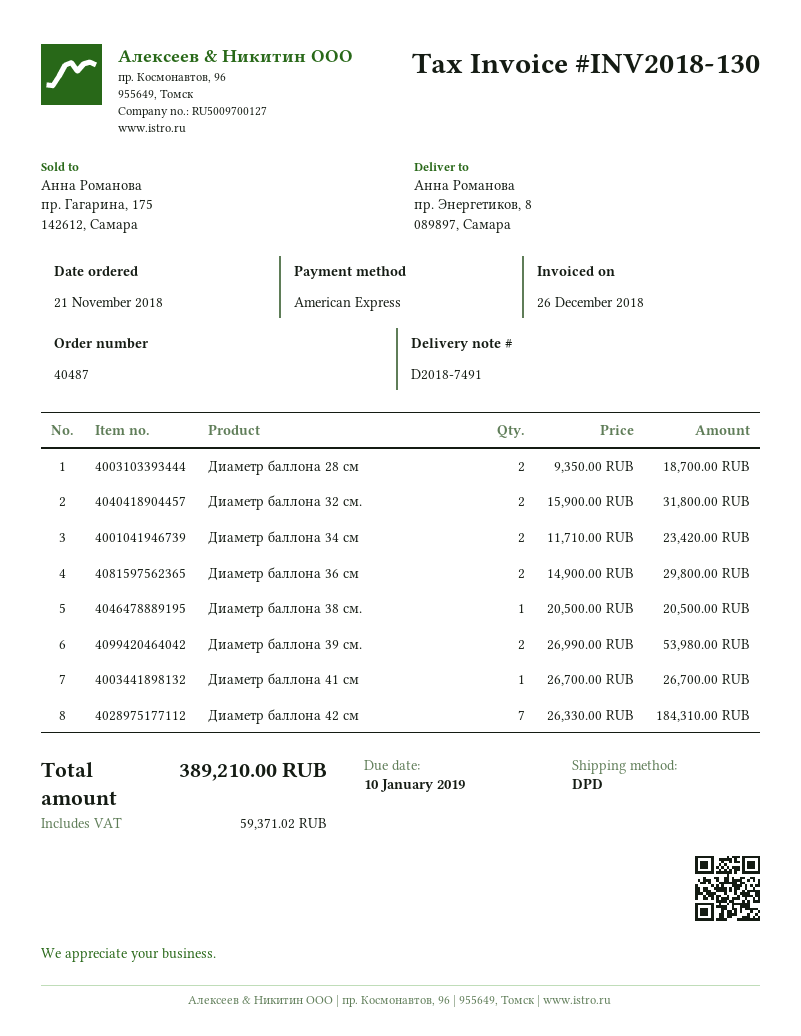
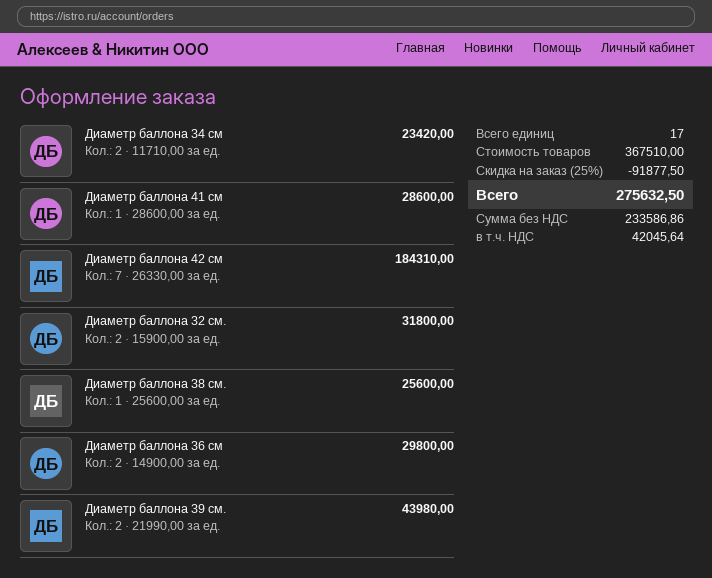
Диаметр баллона 28 см: 2 x 9350.00 = 18700.00 -> none
Диаметр баллона 38 см.: 1 x 20500.00 = 20500.00 -> 1 x 25600.00 = 25600.00
Диаметр баллона 39 см.: 2 x 26990.00 = 53980.00 -> 2 x 21990.00 = 43980.00
Диаметр баллона 41 см: 1 x 26700.00 = 26700.00 -> 1 x 28600.00 = 28600.00
discount: none -> 25% = 91877.50
tax: 59371.02 -> 42045.64
total: 389210.00 -> 275632.50

